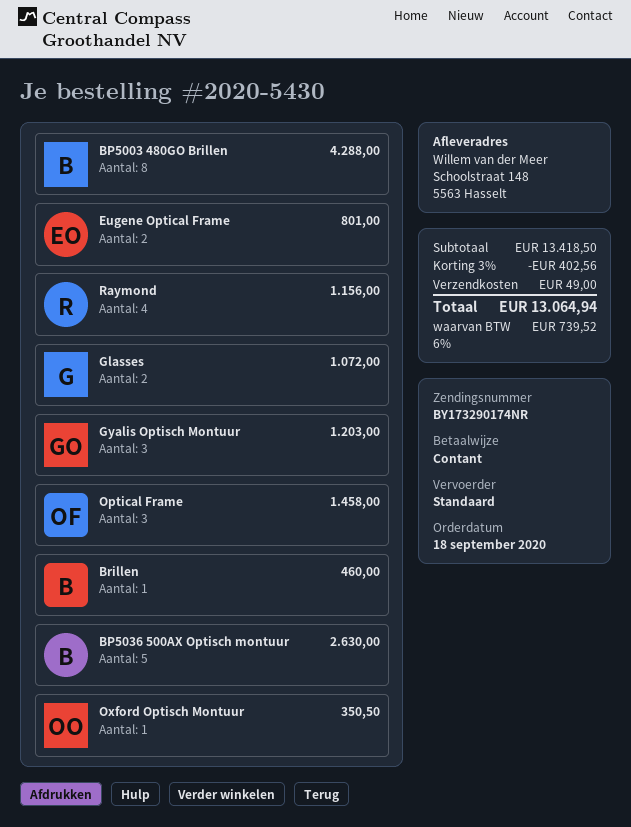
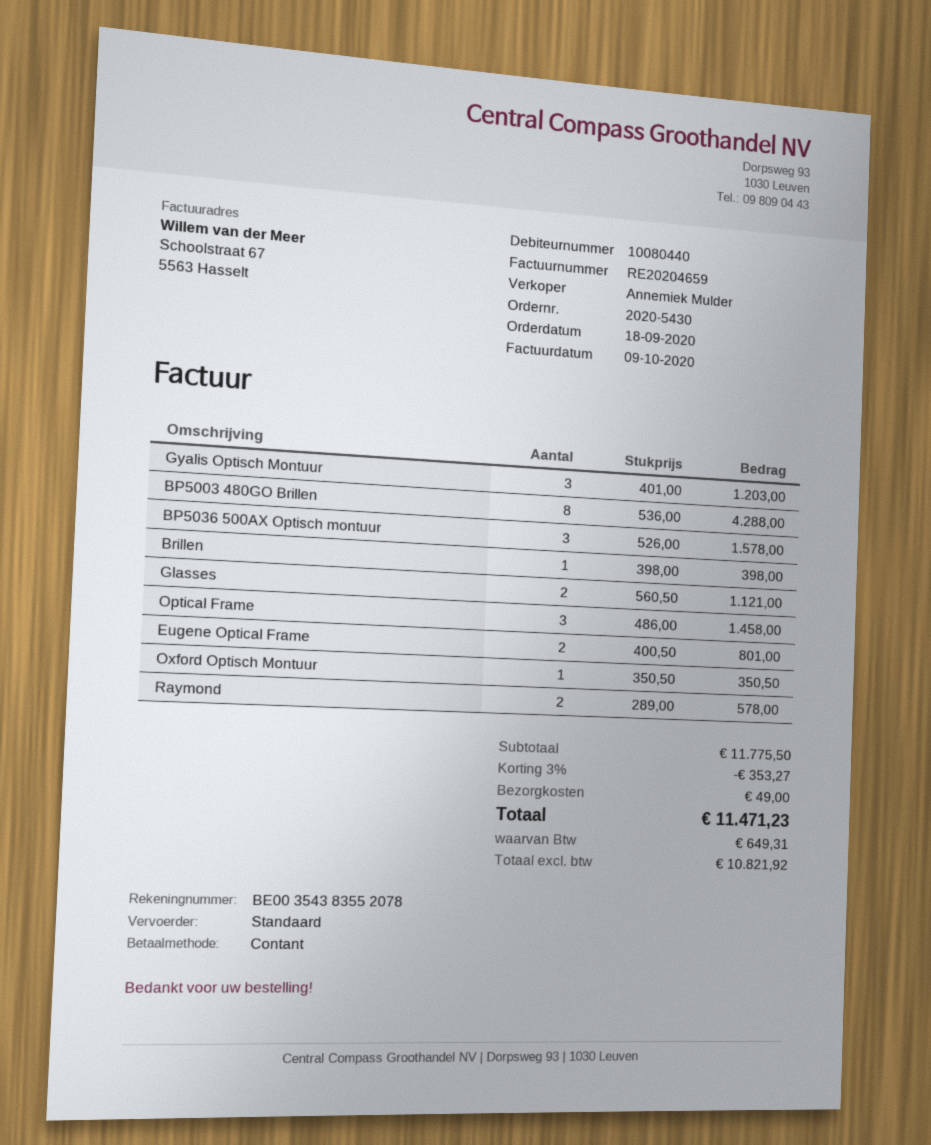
Raymond: 4 for 1156.00 -> 2 for 578.00
Glasses: 2 for 1072.00 -> 2 for 1121.00
Brillen: 1 for 460.00 -> 1 for 398.00
BP5036 500AX Optisch montuur: 5 for 2630.00 -> 3 for 1578.00
subtotal: 13418.50 -> 11775.50
discount: 3% = 402.56 -> 3% = 353.27
tax: 739.52 -> 649.31
total: 13064.94 -> 11471.23

